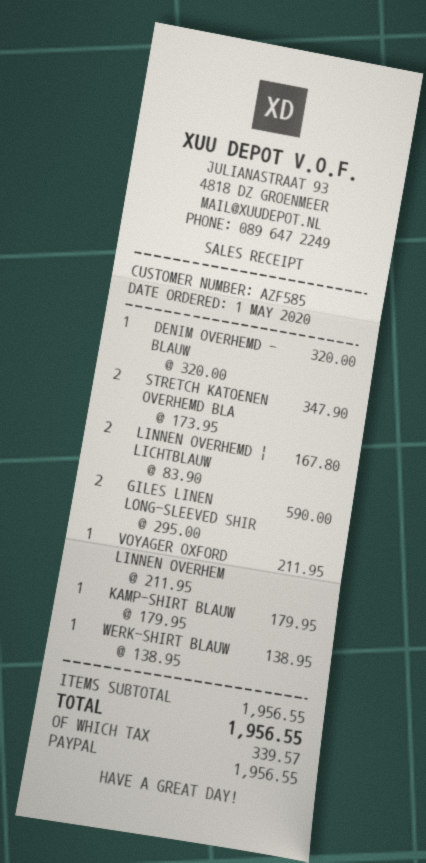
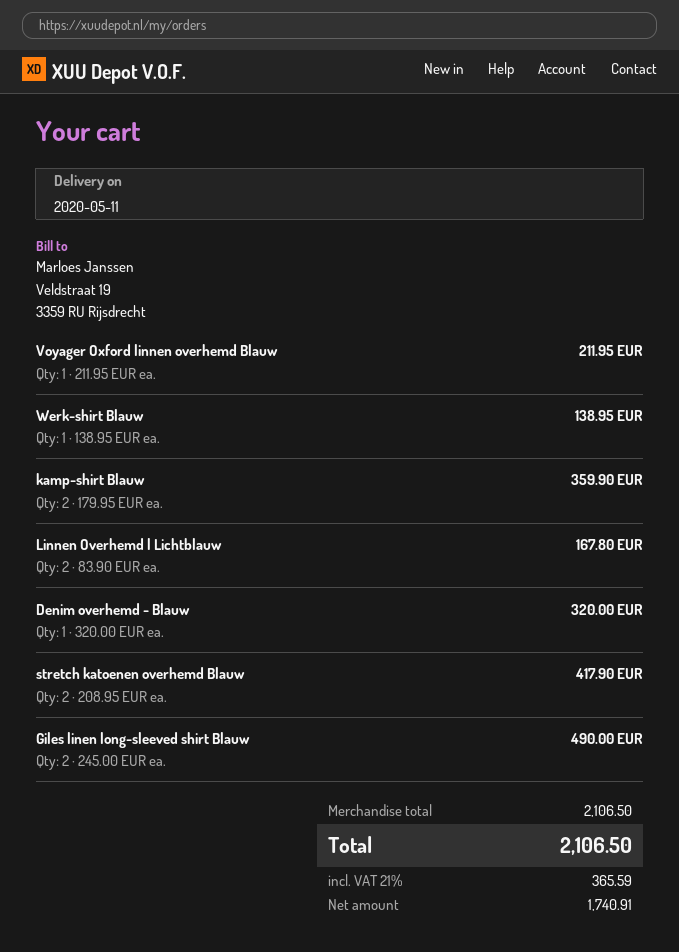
STRETCH KATOENEN OVERHEMD BLA: 2 x 173.95 = 347.90 -> 2 x 208.95 = 417.90
GILES LINEN LONG-SLEEVED SHIR: 2 x 295.00 = 590.00 -> 2 x 245.00 = 490.00
KAMP-SHIRT BLAUW: 1 x 179.95 = 179.95 -> 2 x 179.95 = 359.90
subtotal: 1956.55 -> 2106.50
tax: 339.57 -> 365.59
total: 1956.55 -> 2106.50

